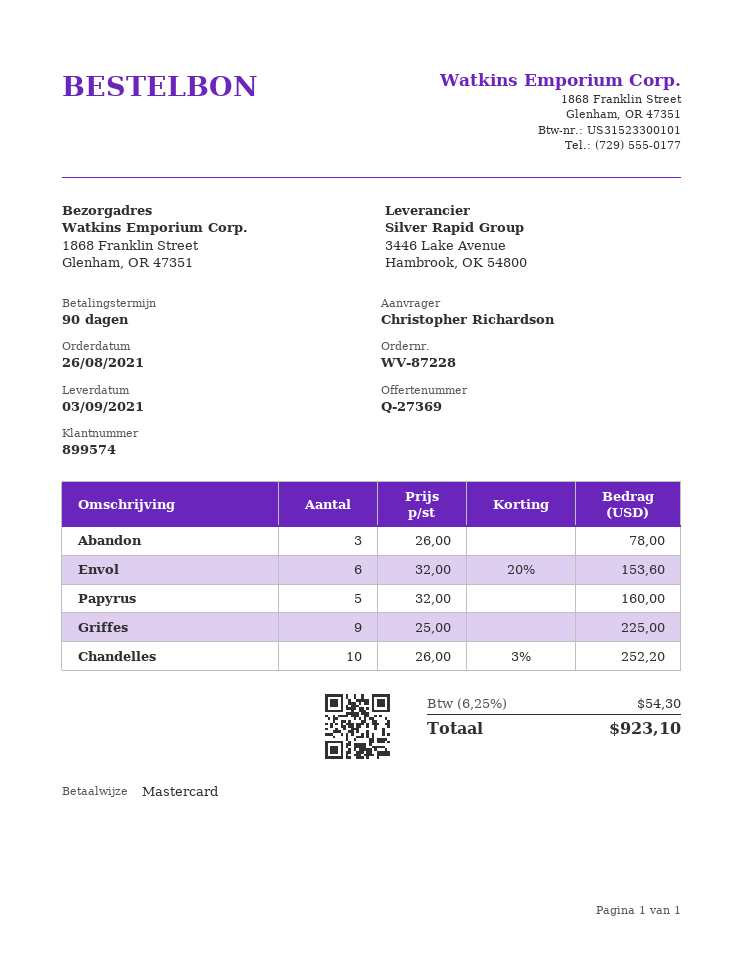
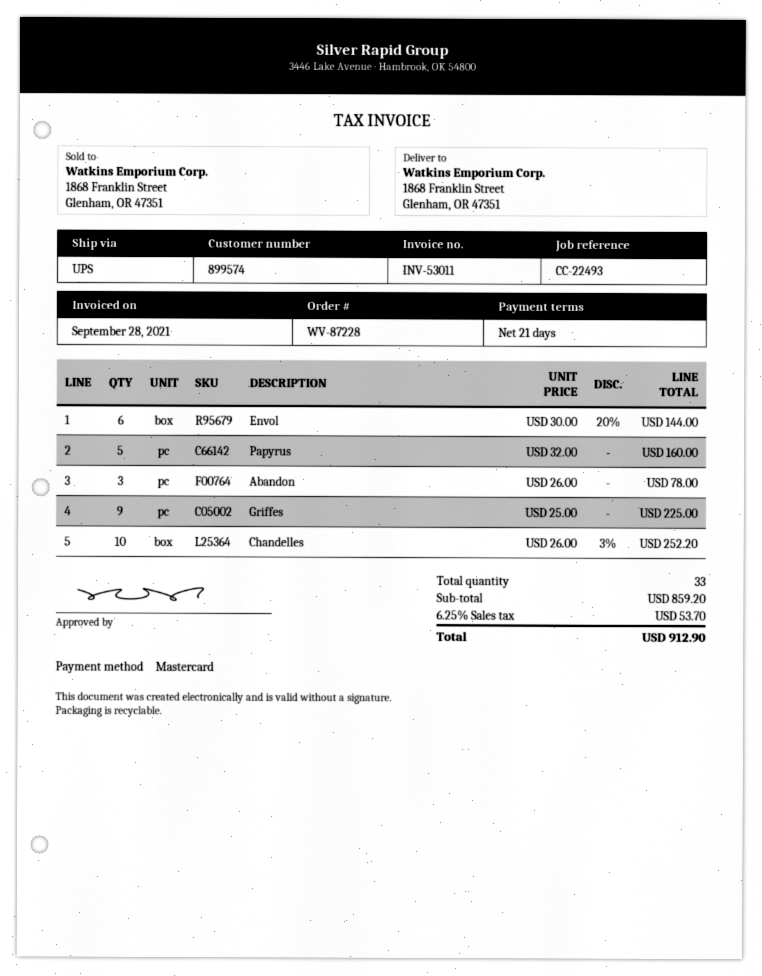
payment terms: 90 days -> 21 days
Envol: 6 x 32.00 - 20% = 153.60 -> 6 x 30.00 - 20% = 144.00
tax: 6.25% = 54.30 -> 6.25% = 53.70
total: 923.10 -> 912.90

